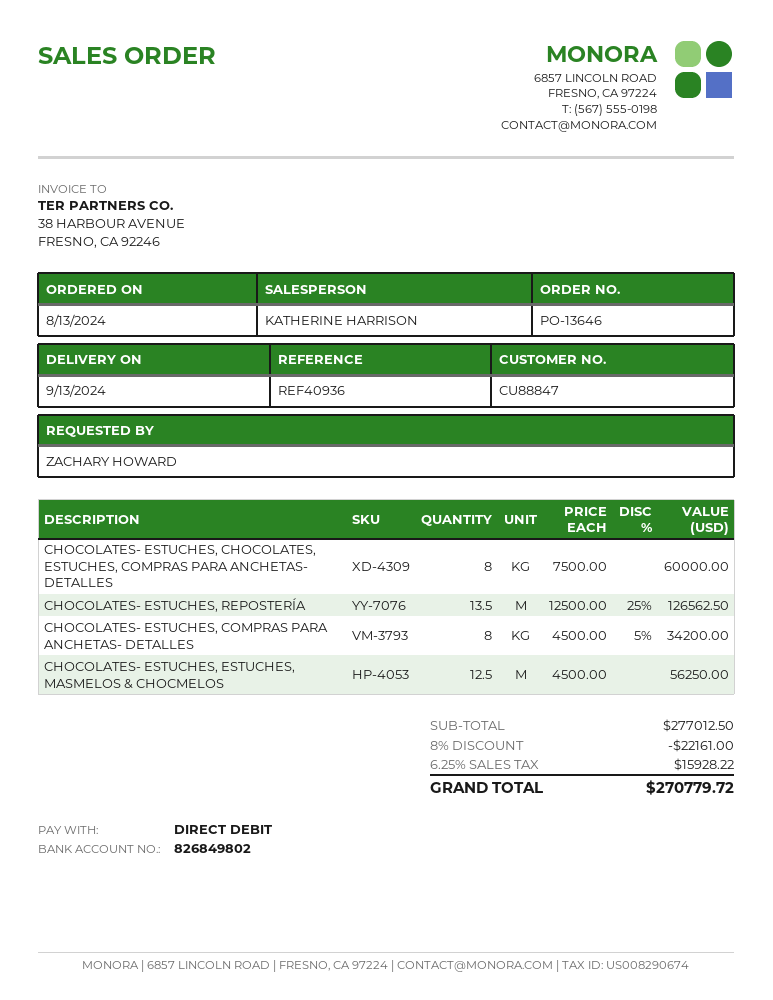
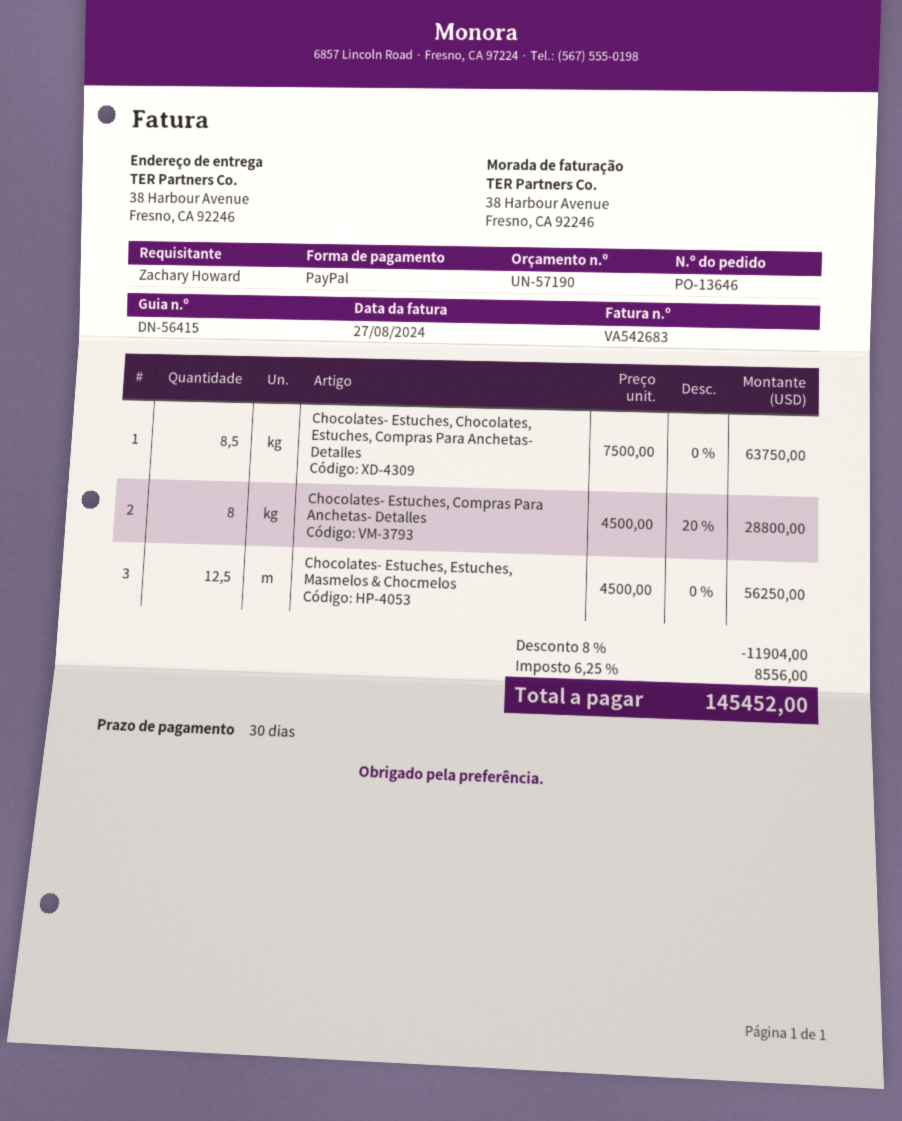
payment method: direct debit -> PayPal
CHOCOLATES- ESTUCHES, CHOCOLATES, ESTUCHES, COMPRAS PARA ANCHETAS- DETALLES: 8 x 7500.00 = 60000.00 -> 8.5 x 7500.00 = 63750.00
CHOCOLATES- ESTUCHES, REPOSTERÍA: 13.5 x 12500.00 - 25% = 126562.50 -> none
CHOCOLATES- ESTUCHES, COMPRAS PARA ANCHETAS- DETALLES: 8 x 4500.00 - 5% = 34200.00 -> 8 x 4500.00 - 20% = 28800.00
discount: 8% = 22161.00 -> 8% = 11904.00
tax: 6.25% = 15928.22 -> 6.25% = 8556.00
total: 270779.72 -> 145452.00

